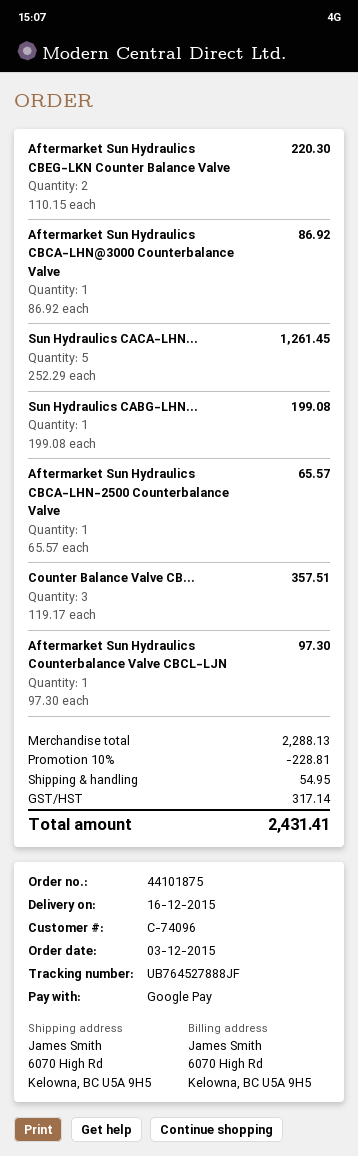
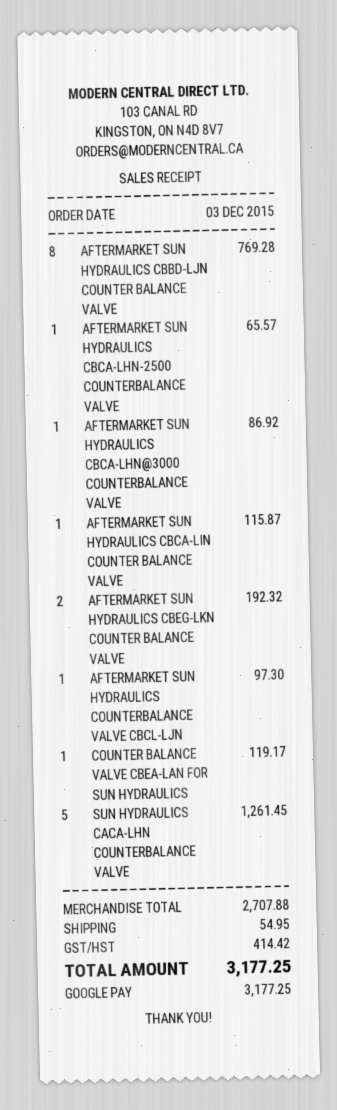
Aftermarket Sun Hydraulics CBEG-LKN Counter Balance Valve: 2 for 220.30 -> 2 for 192.32
Sun Hydraulics CABG-LHN...: 1 for 199.08 -> none
Counter Balance Valve CB...: 3 for 357.51 -> 1 for 119.17
AFTERMARKET SUN HYDRAULICS CBBD-LJN COUNTER BALANCE VALVE: none -> 8 for 769.28
AFTERMARKET SUN HYDRAULICS CBCA-LIN COUNTER BALANCE VALVE: none -> 1 for 115.87
subtotal: 2288.13 -> 2707.88
discount: 10% = 228.81 -> none
tax: 317.14 -> 414.42
total: 2431.41 -> 3177.25

